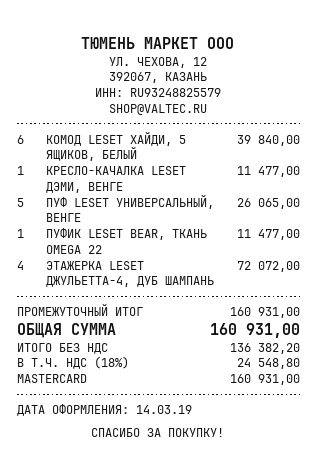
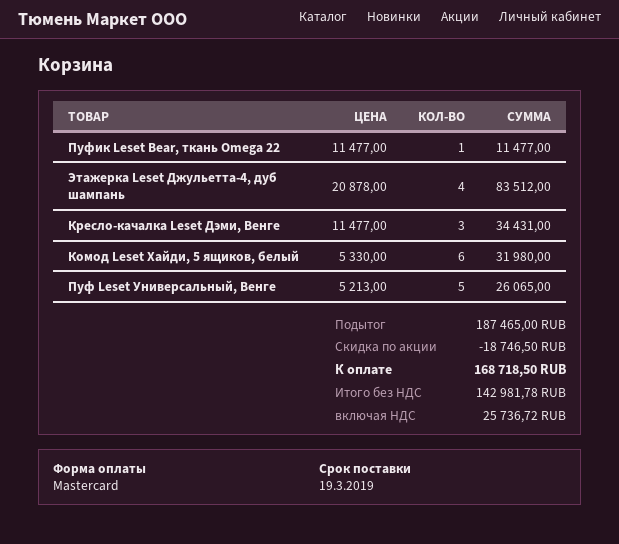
КОМОД LESET ХАЙДИ, 5 ЯЩИКОВ, БЕЛЫЙ: 6 for 39840.00 -> 6 for 31980.00
КРЕСЛО-КАЧАЛКА LESET ДЭМИ, ВЕНГЕ: 1 for 11477.00 -> 3 for 34431.00
ЭТАЖЕРКА LESET ДЖУЛЬЕТТА-4, ДУБ ШАМПАНЬ: 4 for 72072.00 -> 4 for 83512.00
subtotal: 160931.00 -> 187465.00
discount: none -> 18746.50
net: 136382.20 -> 142981.78
tax: 24548.80 -> 25736.72
total: 160931.00 -> 168718.50

